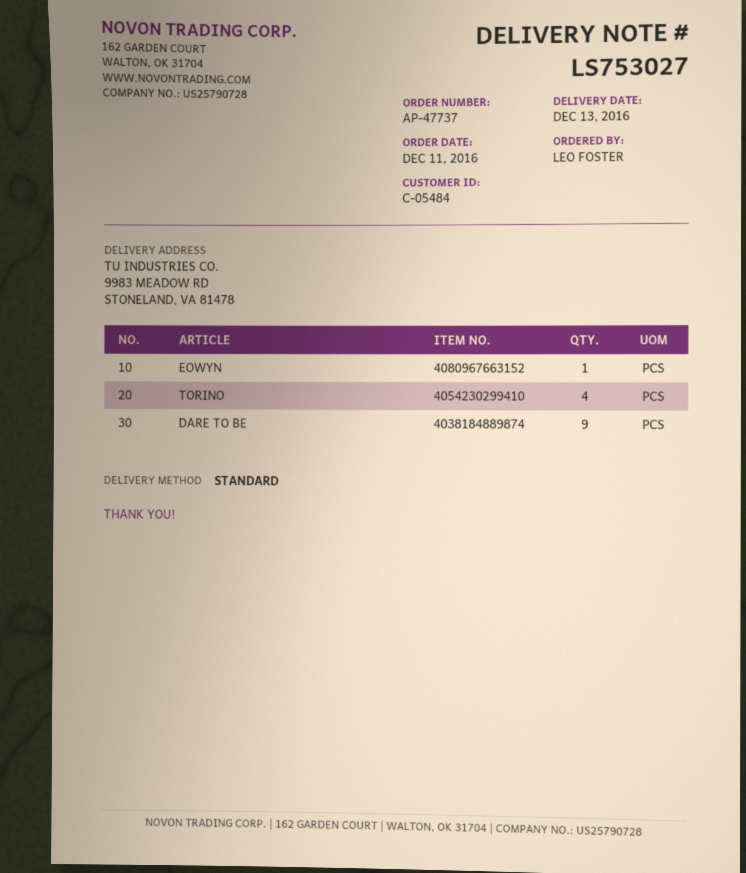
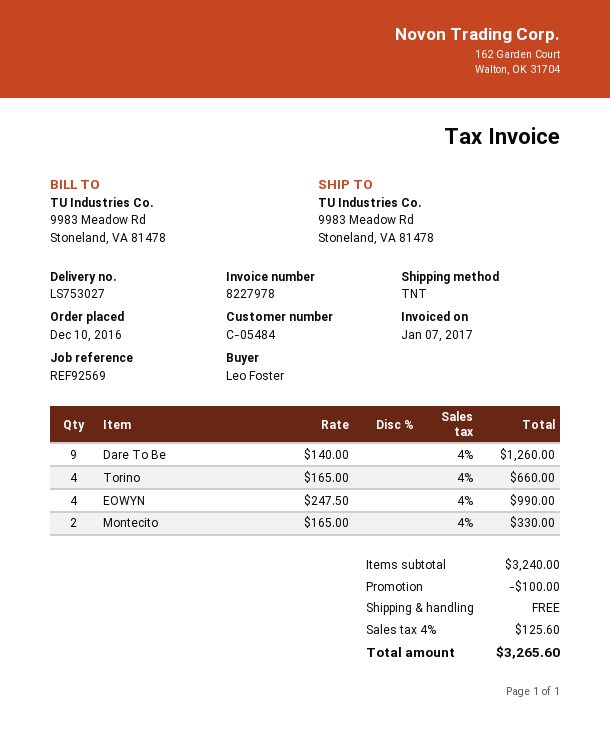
order date: 2016-12-11 -> 2016-12-10
shipping method: standard -> TNT
EOWYN: 1 -> 4
Montecito: none -> 2

